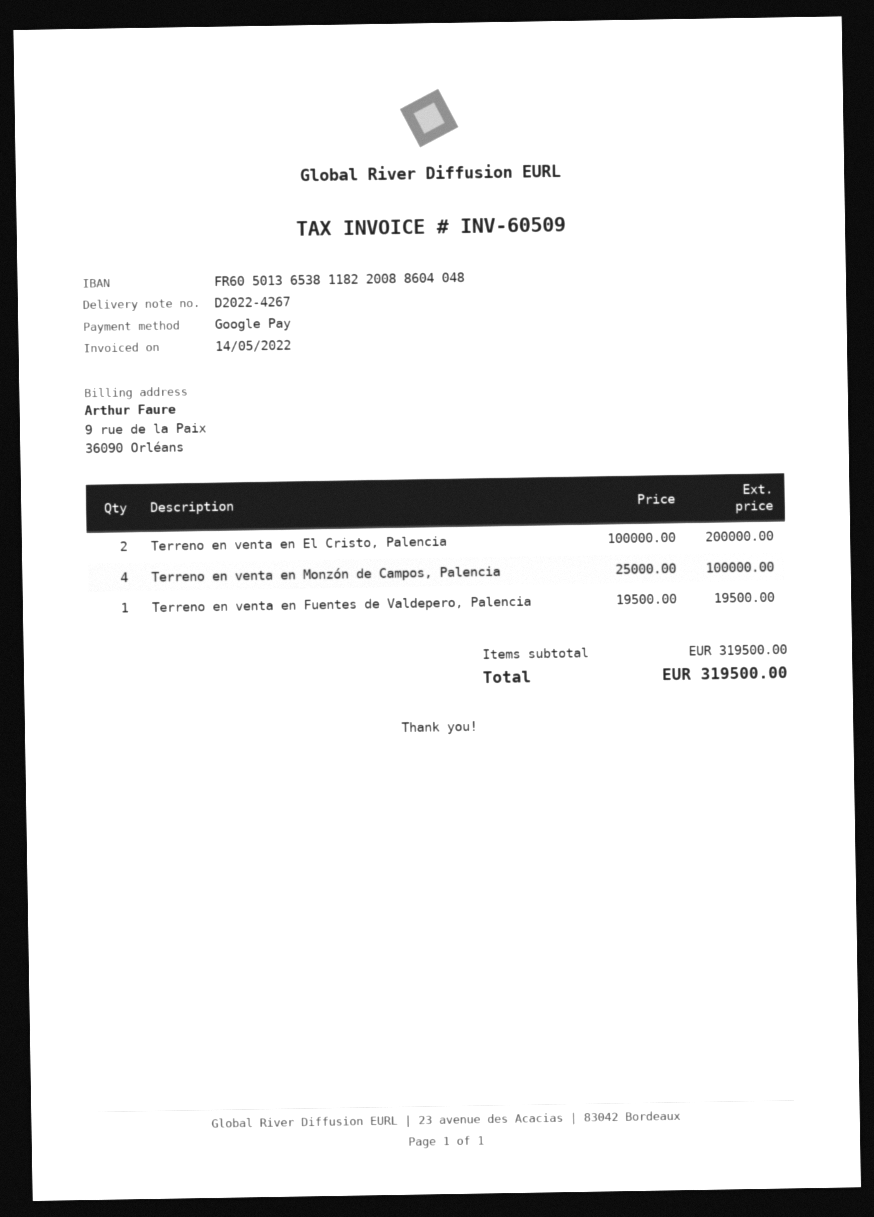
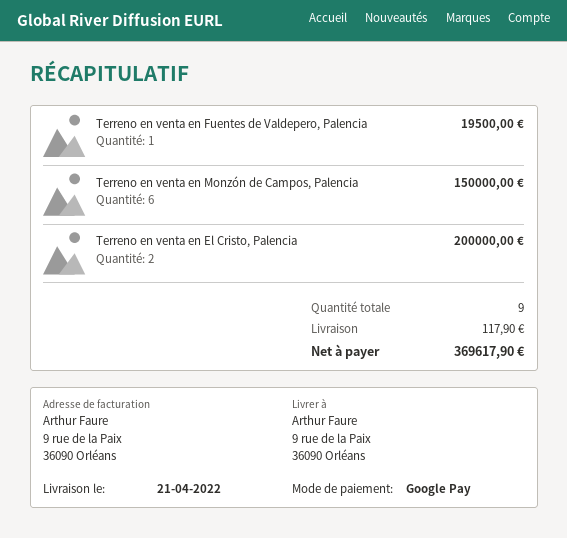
Terreno en venta en Monzón de Campos, Palencia: 4 for 100000.00 -> 6 for 150000.00
shipping: none -> 117.90
total: 319500.00 -> 369617.90

